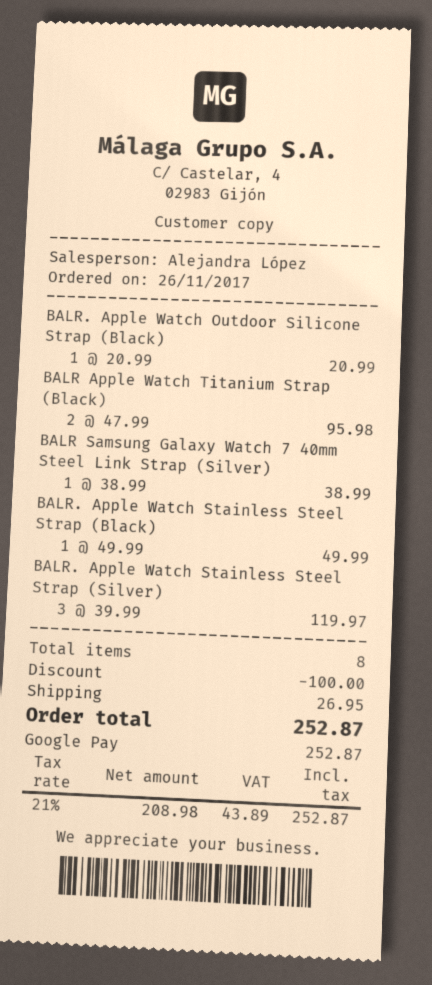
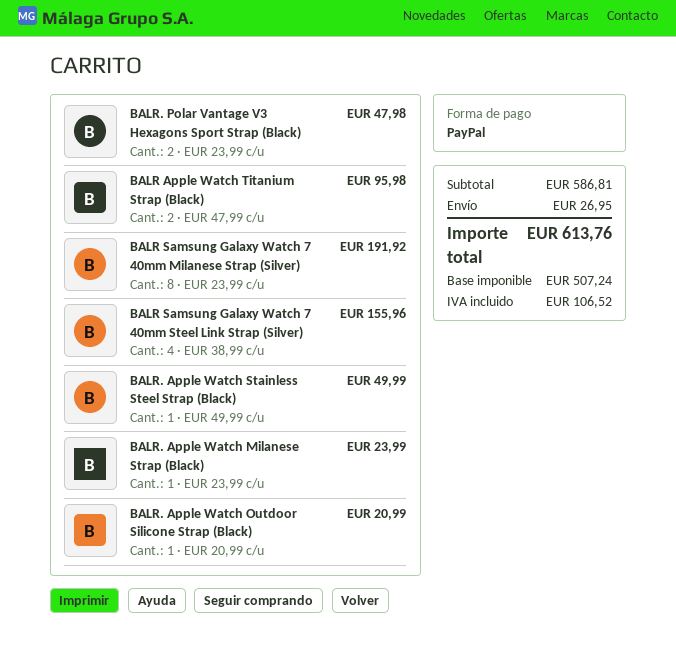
payment method: Google Pay -> PayPal
BALR Samsung Galaxy Watch 7 40mm Steel Link Strap (Silver): 1 x 38.99 = 38.99 -> 4 x 38.99 = 155.96
BALR. Apple Watch Stainless Steel Strap (Silver): 3 x 39.99 = 119.97 -> none
BALR. Polar Vantage V3 Hexagons Sport Strap (Black): none -> 2 x 23.99 = 47.98
BALR Samsung Galaxy Watch 7 40mm Milanese Strap (Silver): none -> 8 x 23.99 = 191.92
BALR. Apple Watch Milanese Strap (Black): none -> 1 x 23.99 = 23.99
discount: 100.00 -> none
net: 208.98 -> 507.24
tax: 43.89 -> 106.52
total: 252.87 -> 613.76

